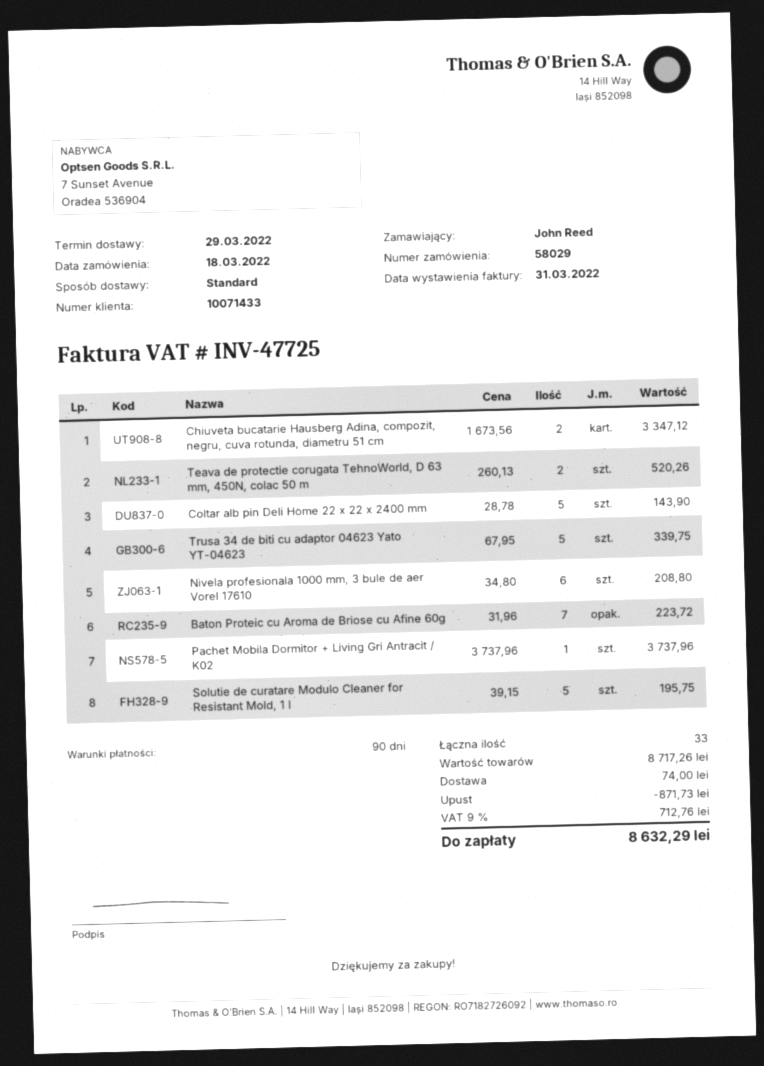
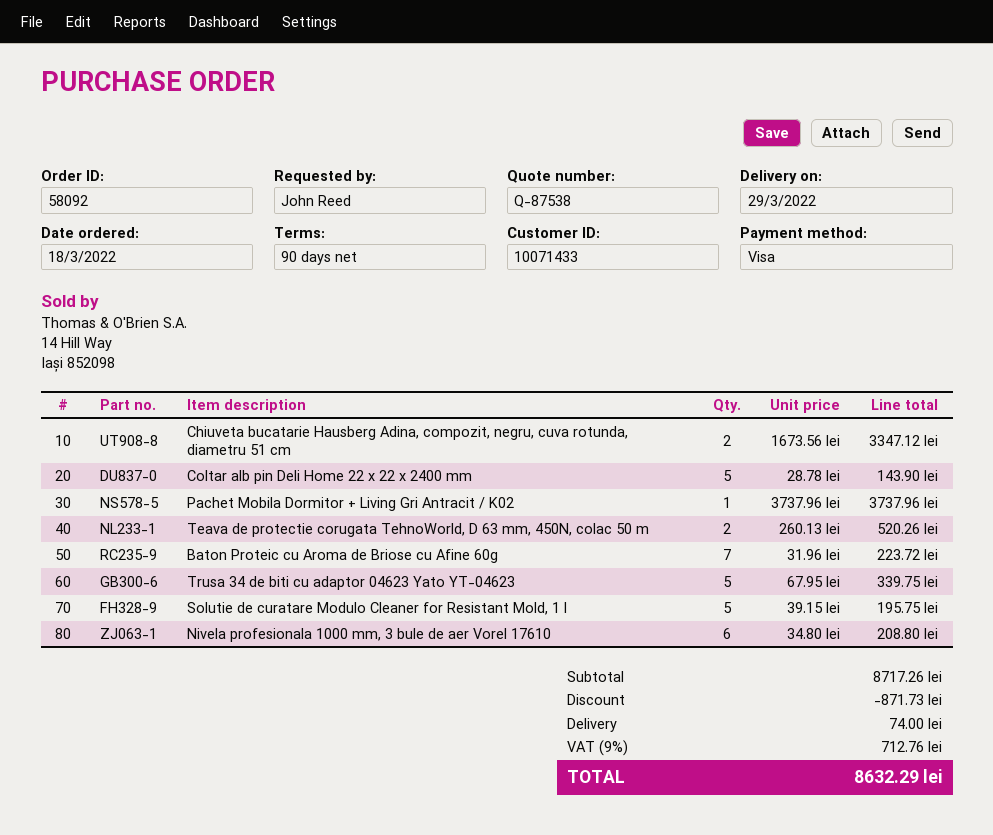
order number: 58029 -> 58092

